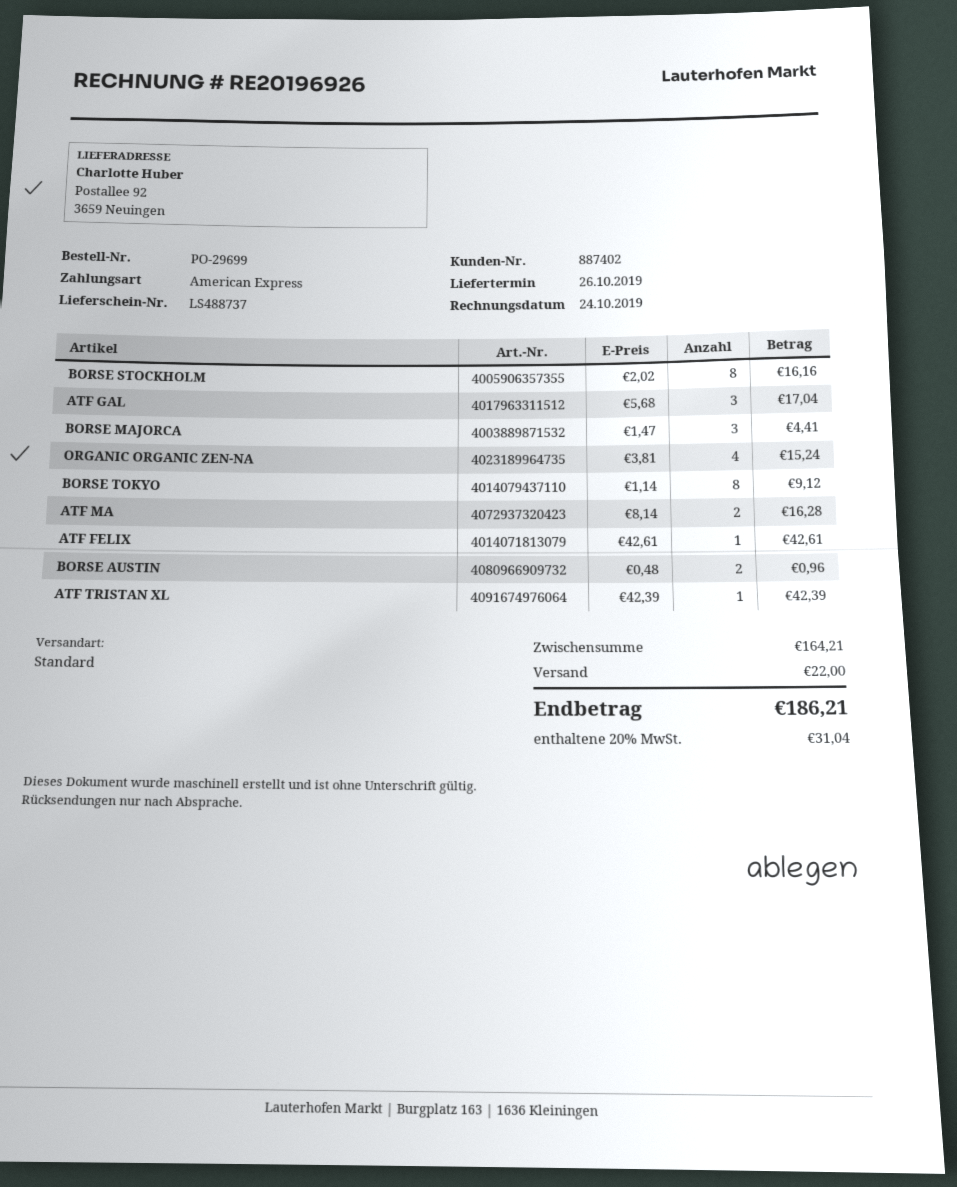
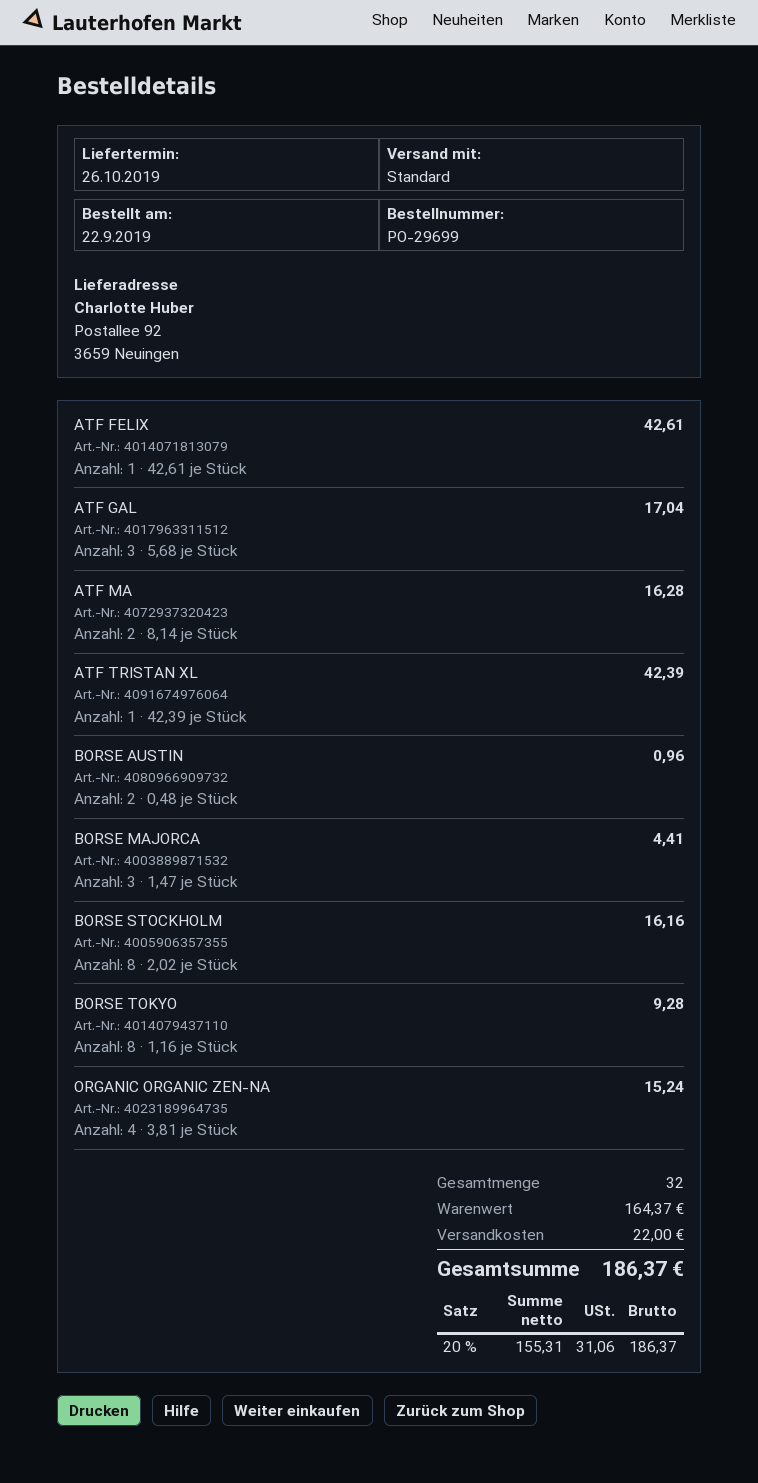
BORSE TOKYO: 8 x 1.14 = 9.12 -> 8 x 1.16 = 9.28
subtotal: 164.21 -> 164.37
tax: 20% = 31.04 -> 20% = 31.06
total: 186.21 -> 186.37

